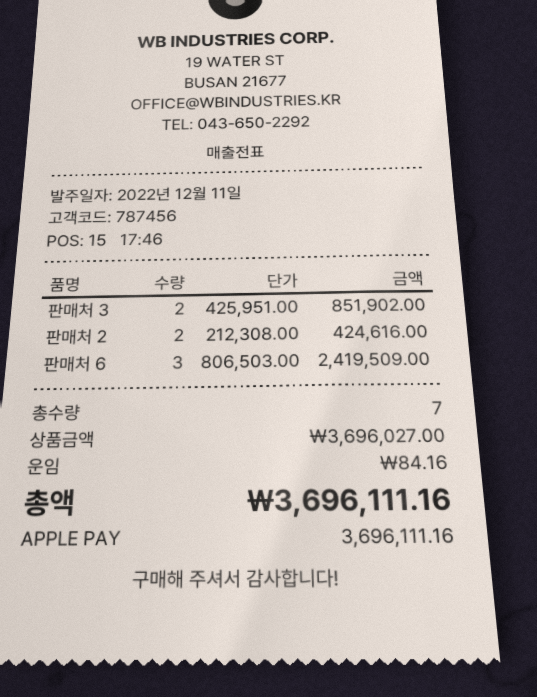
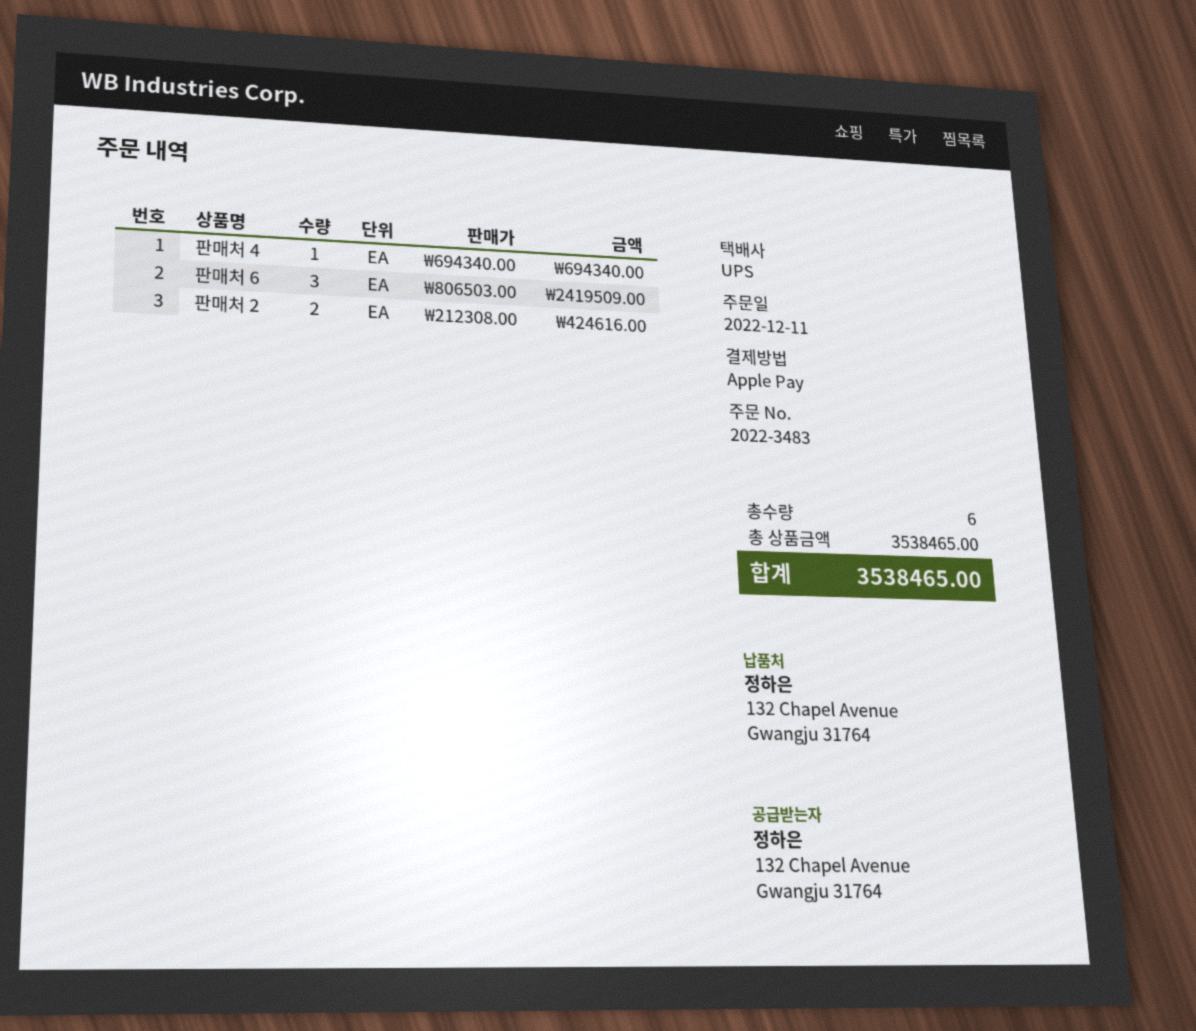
판매처 3: 2 x 425951.00 = 851902.00 -> none
판매처 4: none -> 1 x 694340.00 = 694340.00
total quantity: 7 -> 6
subtotal: 3696027.00 -> 3538465.00
shipping: 84.16 -> none
total: 3696111.16 -> 3538465.00

